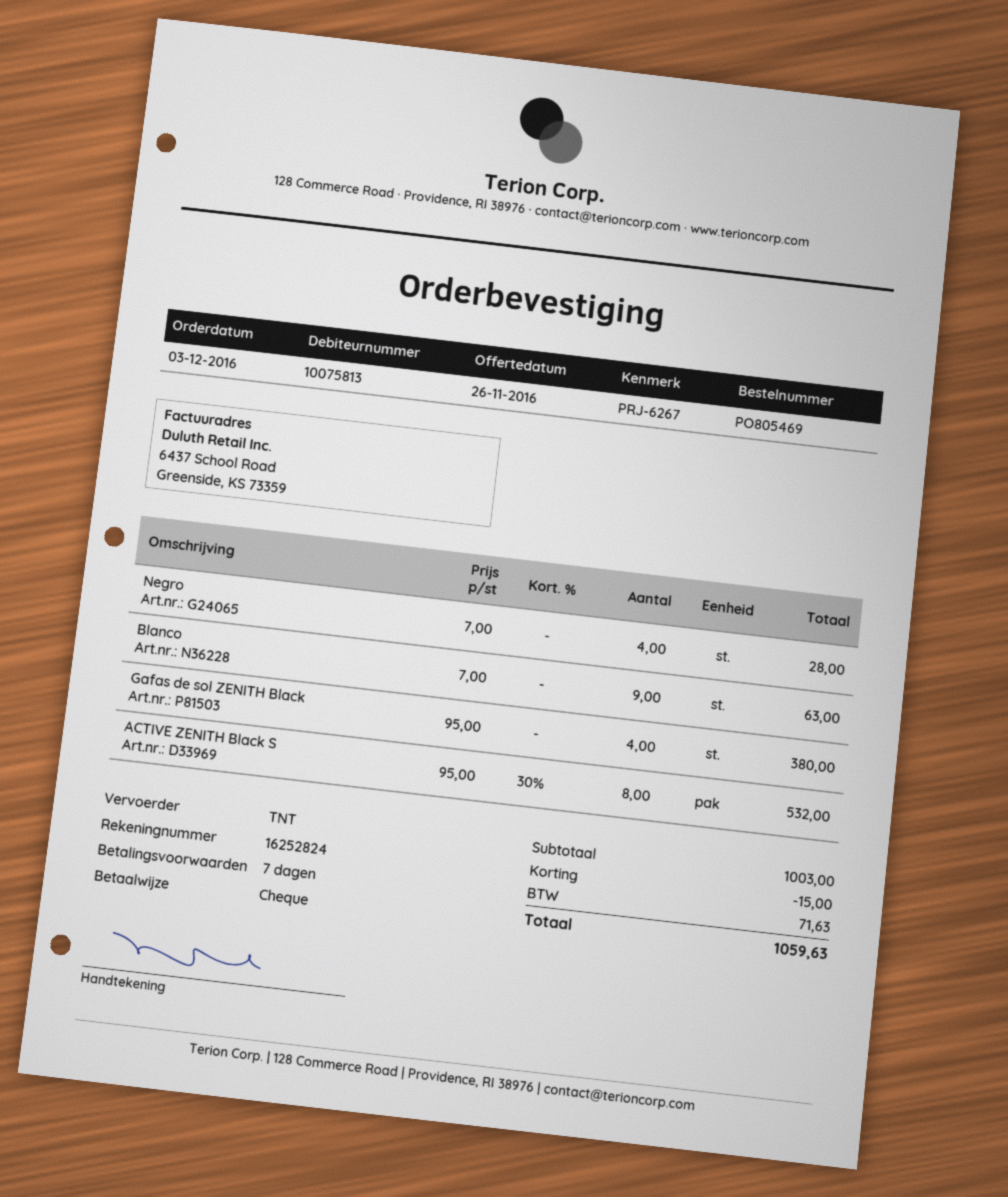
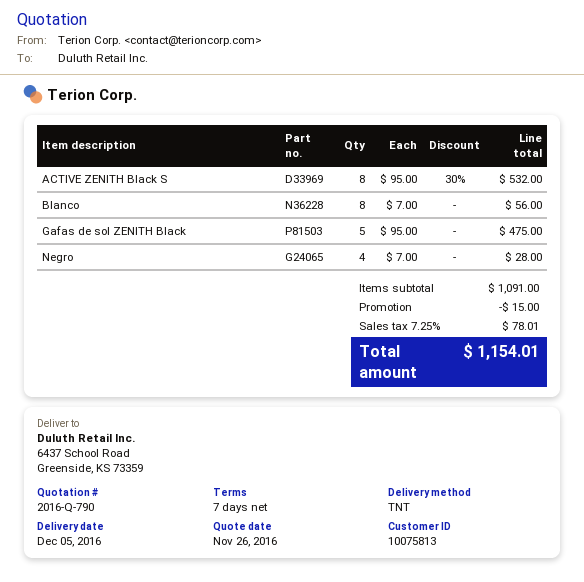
Blanco: 9 x 7.00 = 63.00 -> 8 x 7.00 = 56.00
Gafas de sol ZENITH Black: 4 x 95.00 = 380.00 -> 5 x 95.00 = 475.00
subtotal: 1003.00 -> 1091.00
tax: 71.63 -> 78.01
total: 1059.63 -> 1154.01

